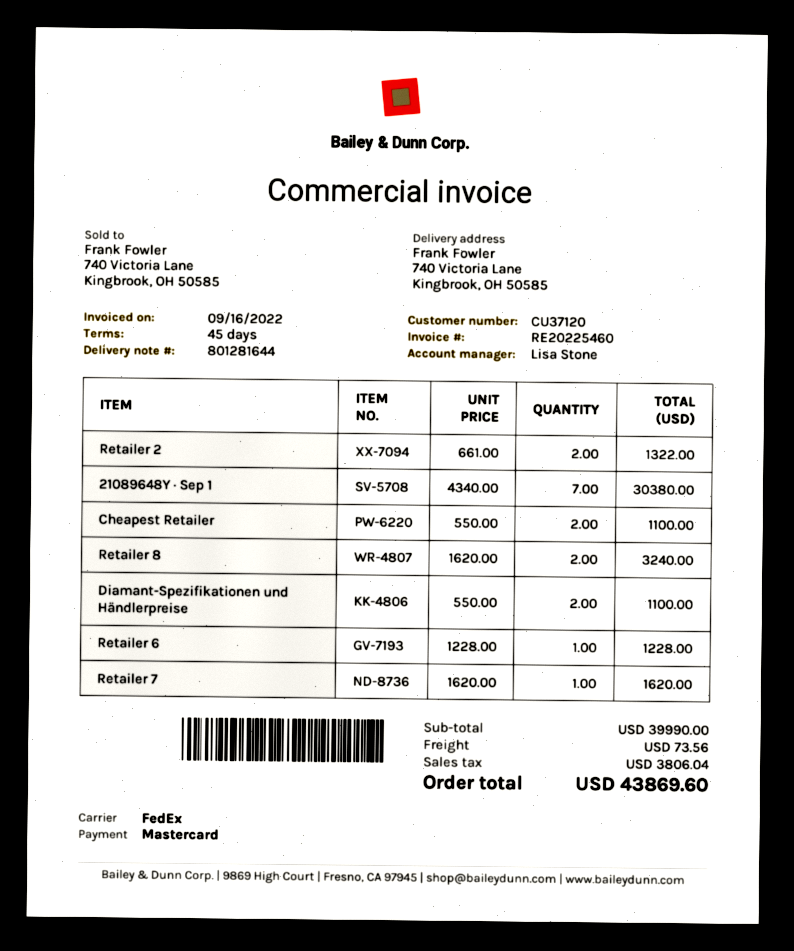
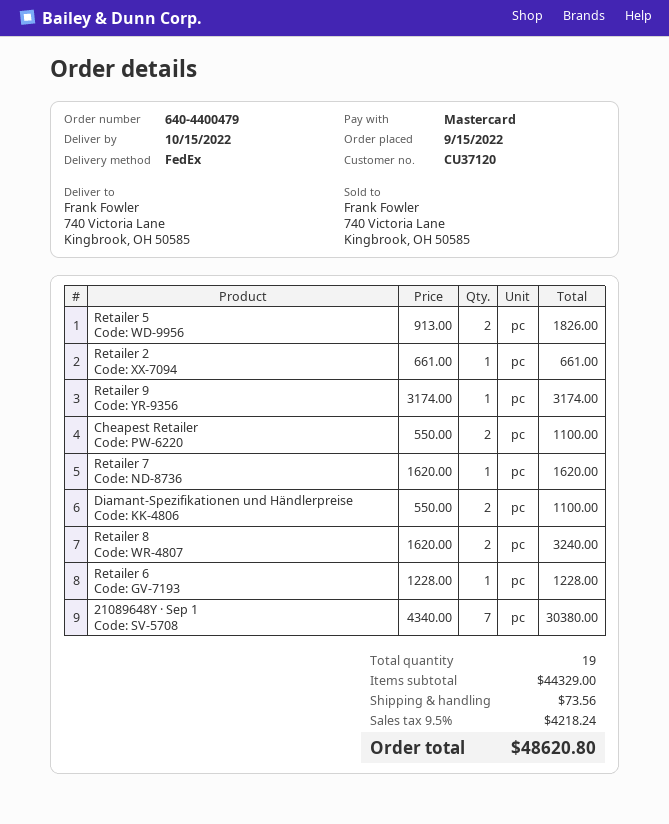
Retailer 2: 2 x 661.00 = 1322.00 -> 1 x 661.00 = 661.00
Retailer 5: none -> 2 x 913.00 = 1826.00
Retailer 9: none -> 1 x 3174.00 = 3174.00
subtotal: 39990.00 -> 44329.00
tax: 3806.04 -> 4218.24
total: 43869.60 -> 48620.80

